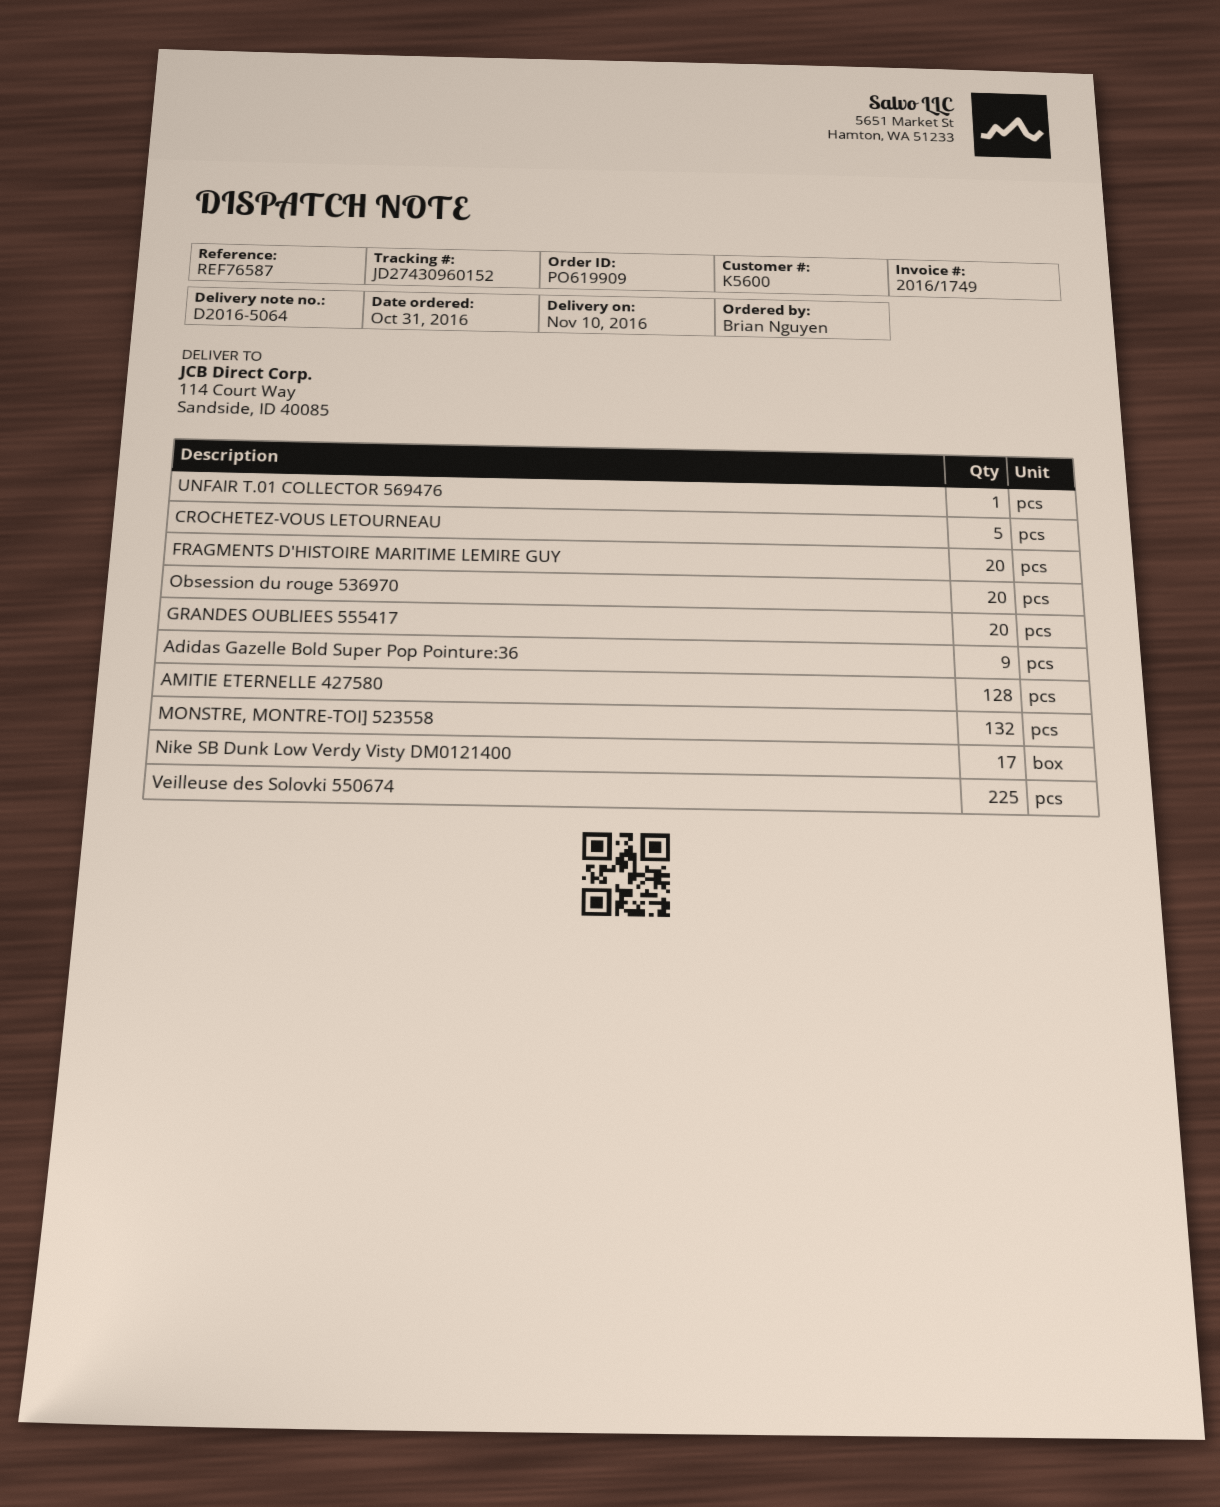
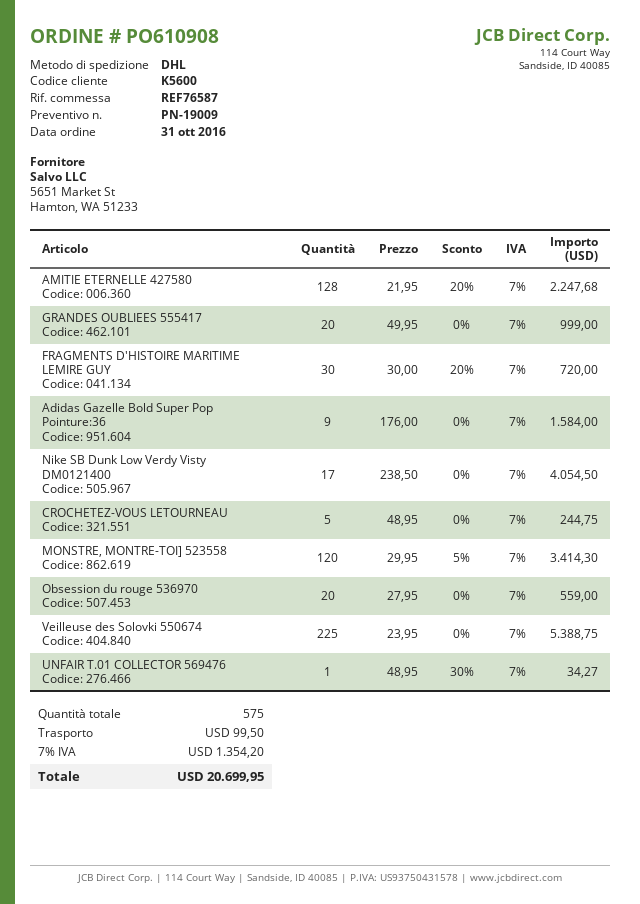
order number: PO619909 -> PO610908
FRAGMENTS D'HISTOIRE MARITIME LEMIRE GUY: 20 -> 30
MONSTRE, MONTRE-TOI] 523558: 132 -> 120

